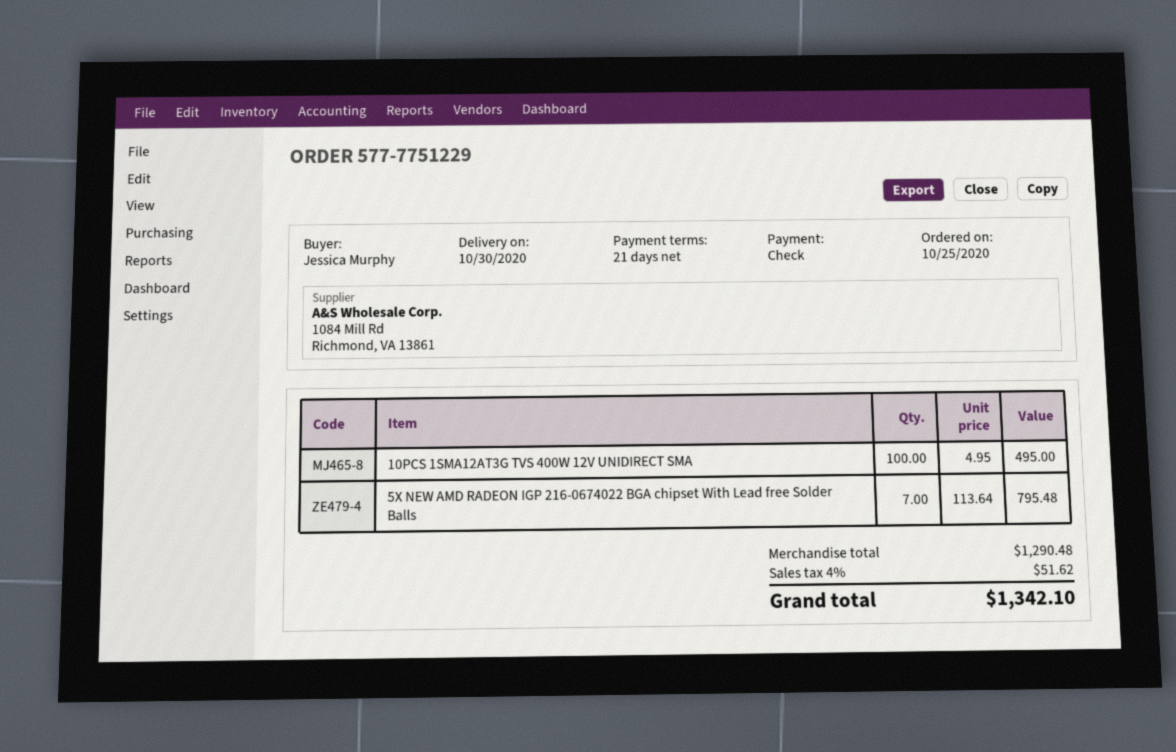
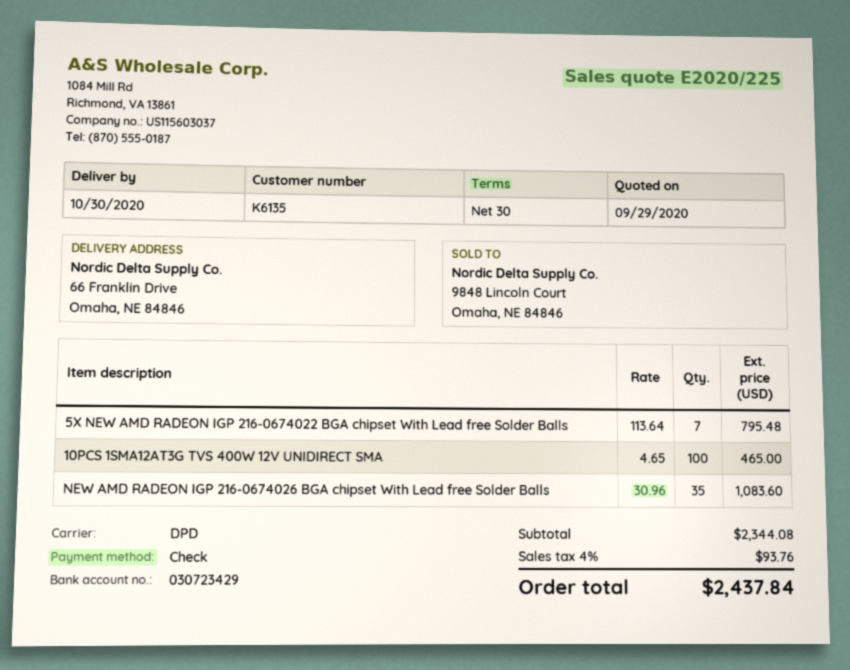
payment terms: 21 days -> 30 days
10PCS 1SMA12AT3G TVS 400W 12V UNIDIRECT SMA: 100 x 4.95 = 495.00 -> 100 x 4.65 = 465.00
NEW AMD RADEON IGP 216-0674026 BGA chipset With Lead free Solder Balls: none -> 35 x 30.96 = 1083.60
subtotal: 1290.48 -> 2344.08
tax: 4% = 51.62 -> 4% = 93.76
total: 1342.10 -> 2437.84

